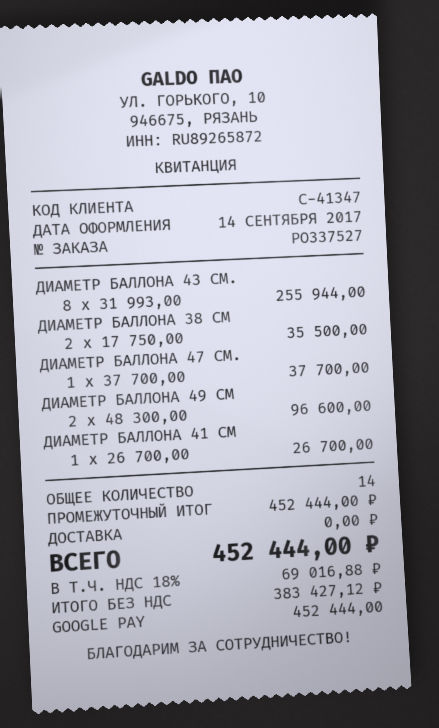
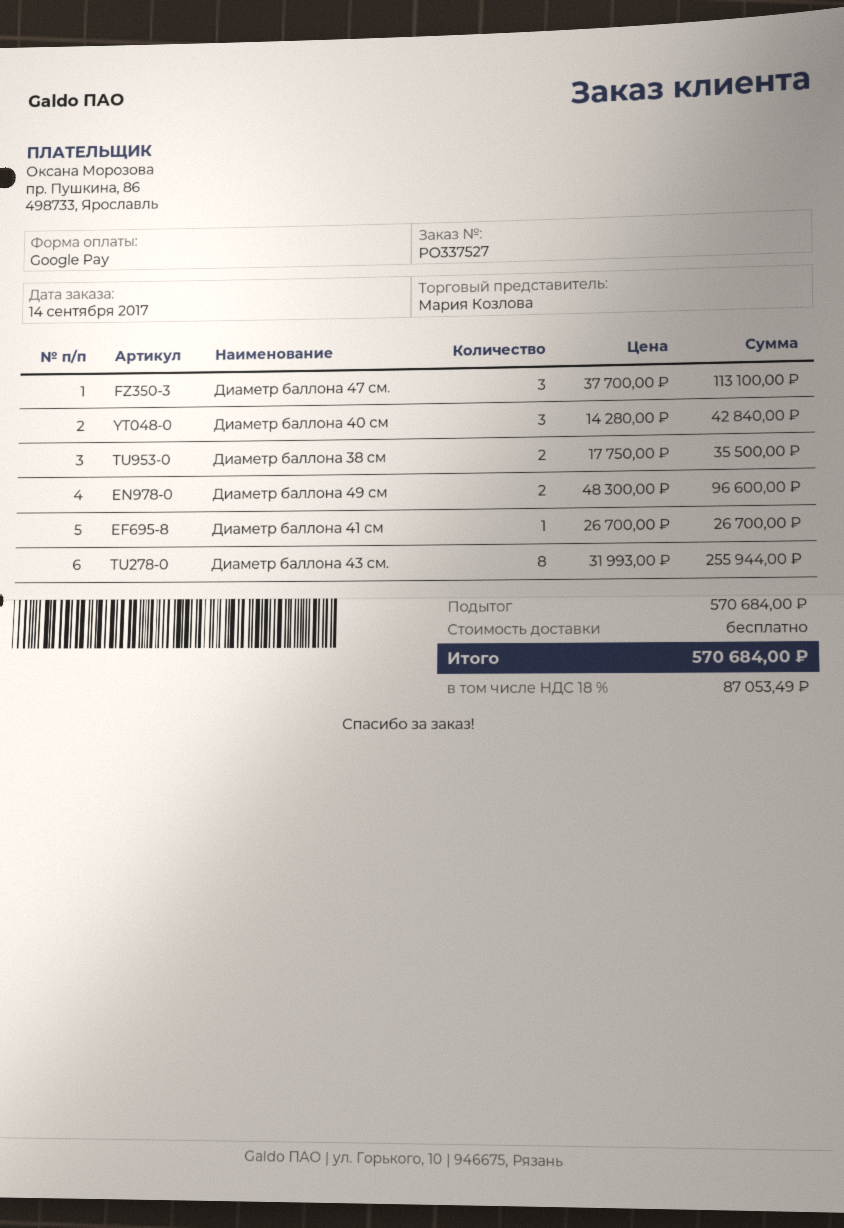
ДИАМЕТР БАЛЛОНА 47 СМ.: 1 x 37700.00 = 37700.00 -> 3 x 37700.00 = 113100.00
Диаметр баллона 40 см: none -> 3 x 14280.00 = 42840.00
subtotal: 452444.00 -> 570684.00
tax: 18% = 69016.88 -> 18% = 87053.49
total: 452444.00 -> 570684.00

